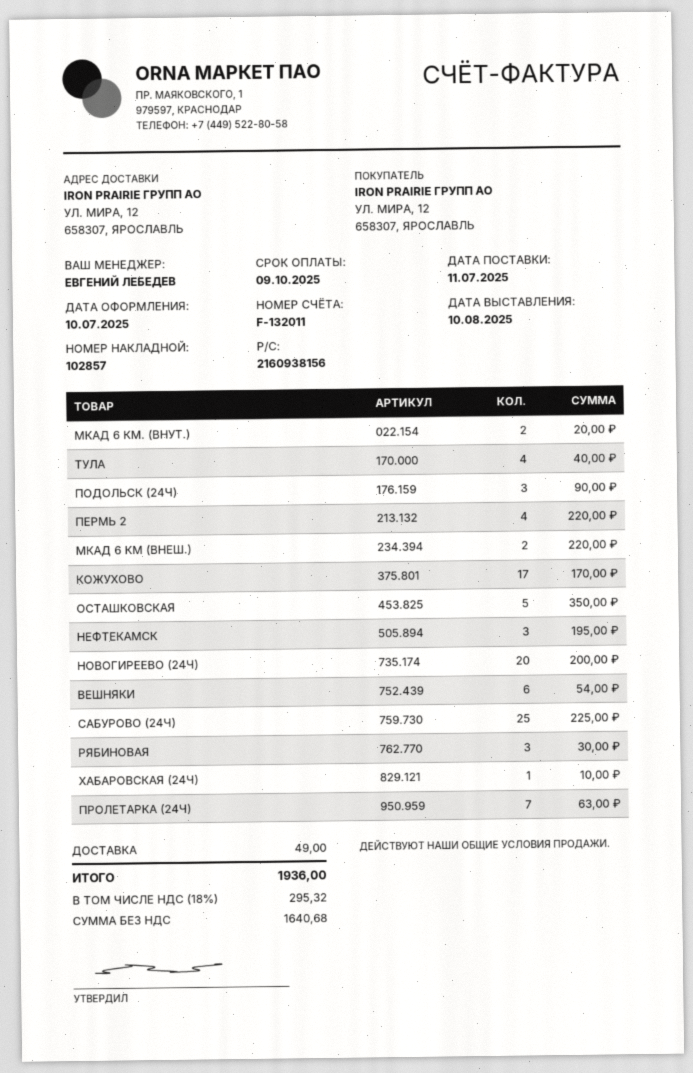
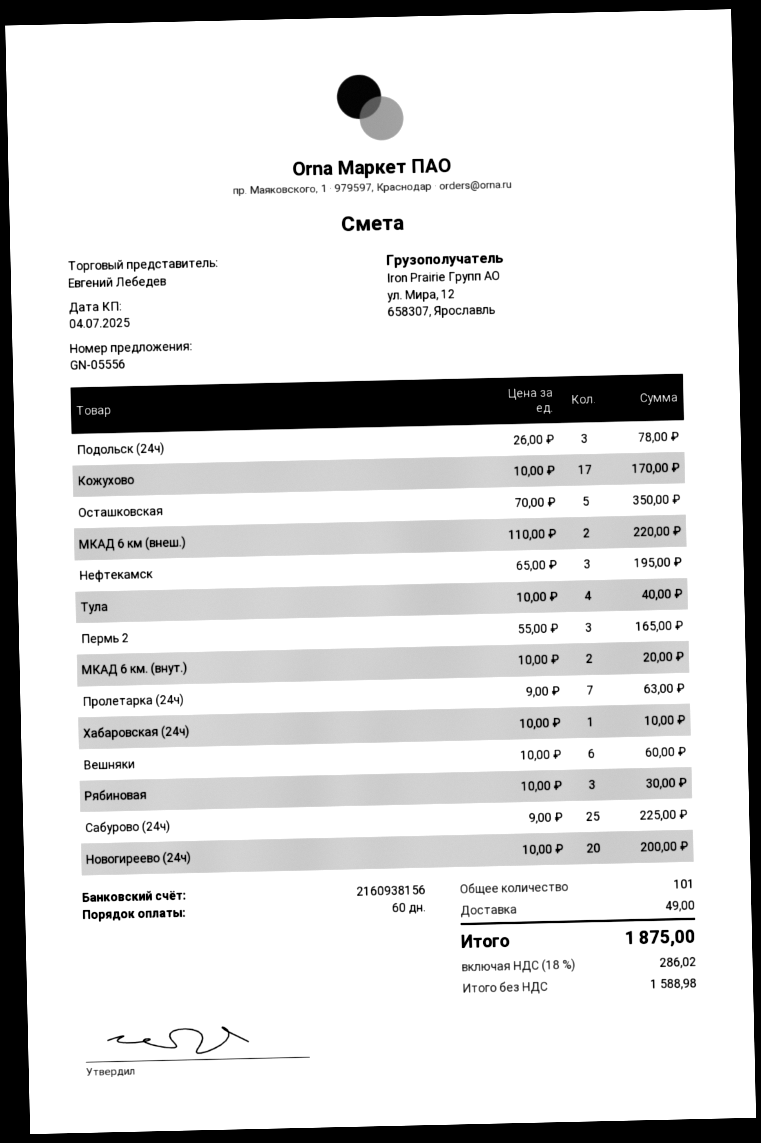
ПОДОЛЬСК (24Ч): 3 for 90.00 -> 3 for 78.00
ПЕРМЬ 2: 4 for 220.00 -> 3 for 165.00
ВЕШНЯКИ: 6 for 54.00 -> 6 for 60.00
net: 1640.68 -> 1588.98
tax: 18% = 295.32 -> 18% = 286.02
total: 1936.00 -> 1875.00

